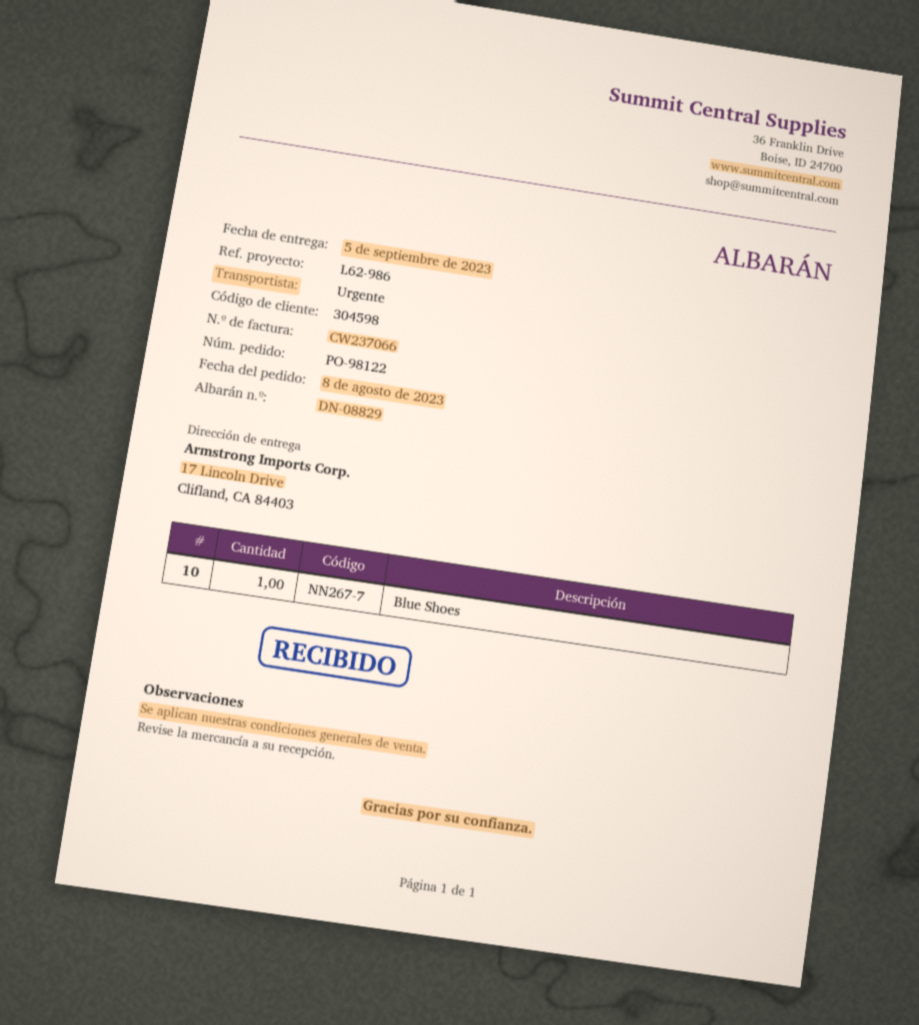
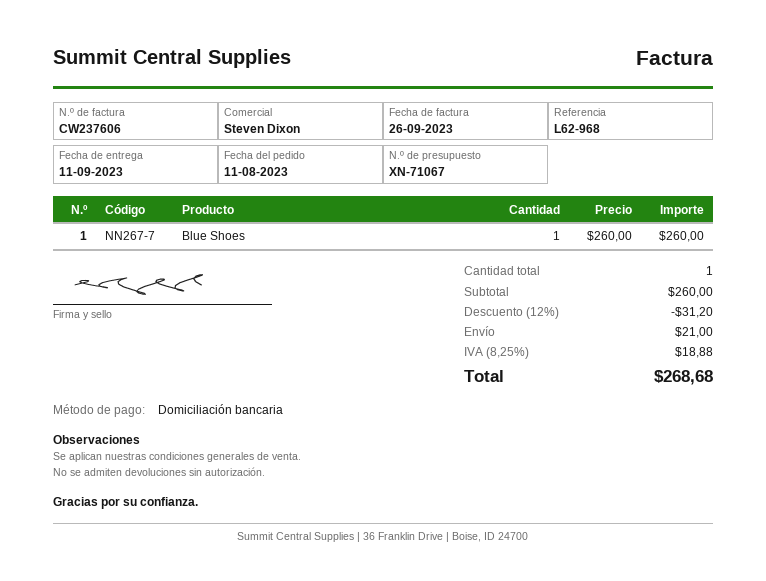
order date: 2023-08-08 -> 2023-08-11
delivery date: 2023-09-05 -> 2023-09-11
invoice number: CW237066 -> CW237606
reference: L62-986 -> L62-968

